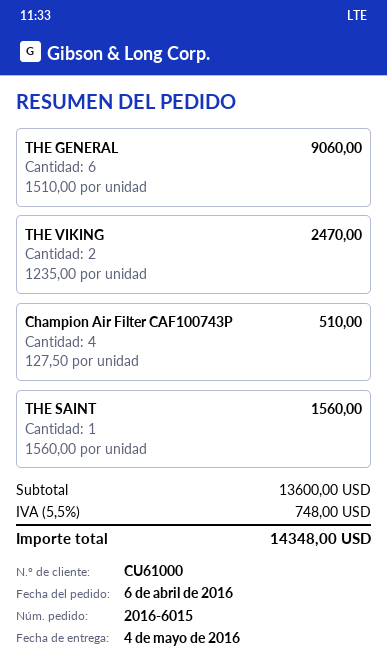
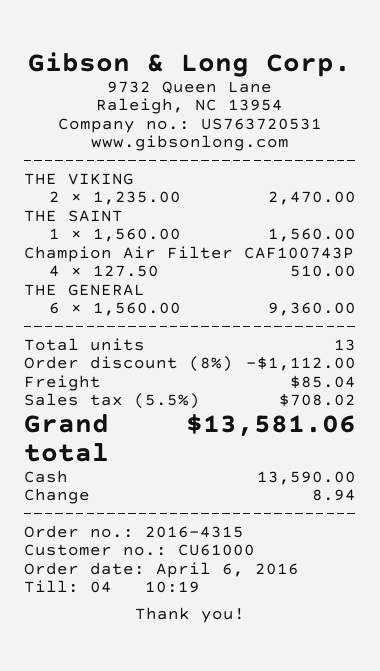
order number: 2016-6015 -> 2016-4315
THE GENERAL: 6 x 1510.00 = 9060.00 -> 6 x 1560.00 = 9360.00
discount: none -> 8% = 1112.00
shipping: none -> 85.04
tax: 5.5% = 748.00 -> 5.5% = 708.02
total: 14348.00 -> 13581.06

